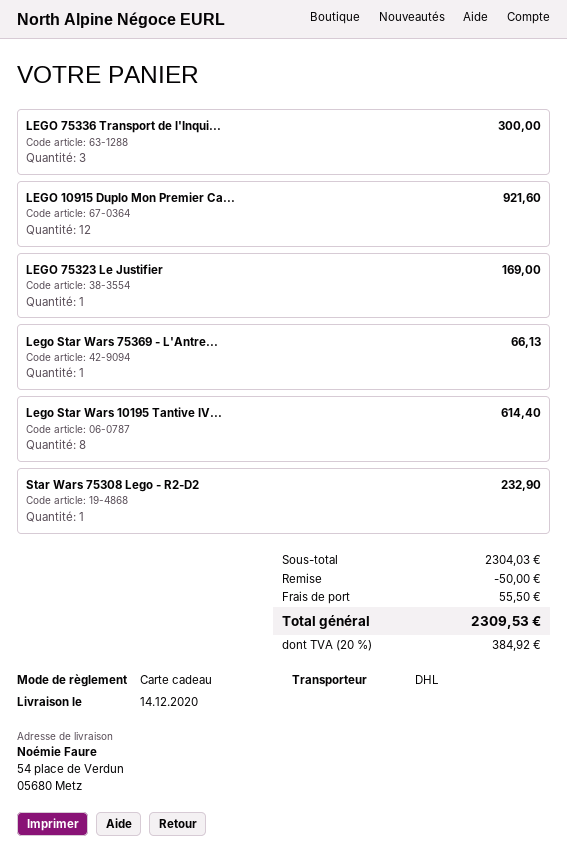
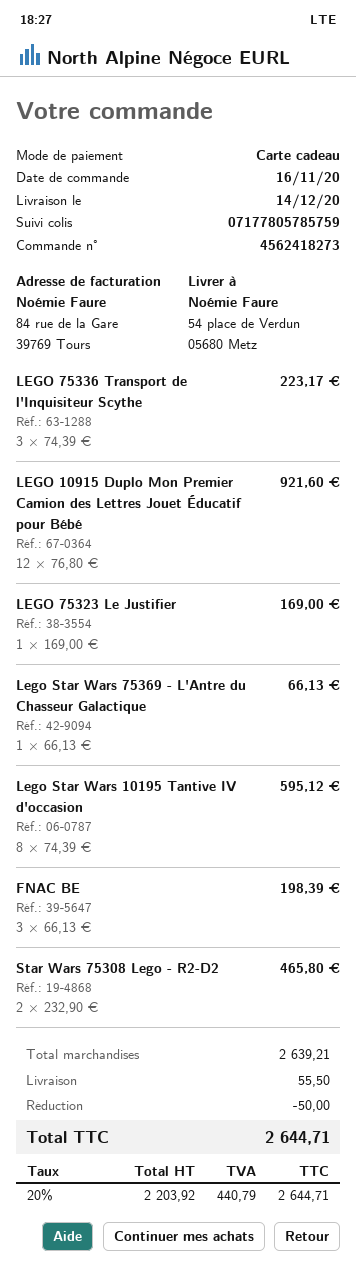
LEGO 75336 Transport de l'Inqui...: 3 for 300.00 -> 3 for 223.17
Lego Star Wars 10195 Tantive IV...: 8 for 614.40 -> 8 for 595.12
Star Wars 75308 Lego - R2-D2: 1 for 232.90 -> 2 for 465.80
FNAC BE: none -> 3 for 198.39
subtotal: 2304.03 -> 2639.21
tax: 20% = 384.92 -> 20% = 440.79
total: 2309.53 -> 2644.71

